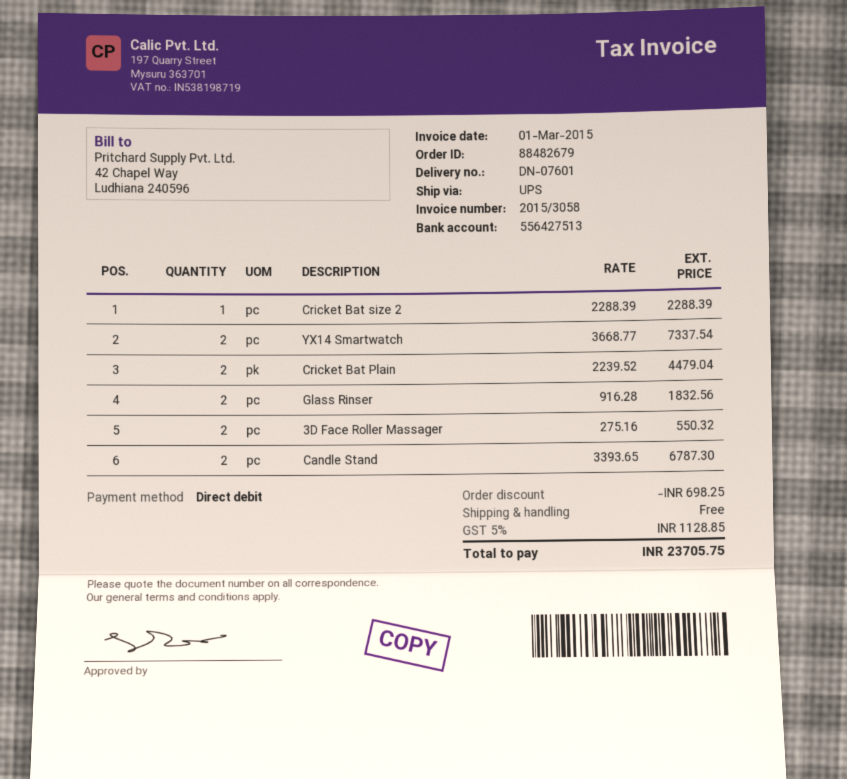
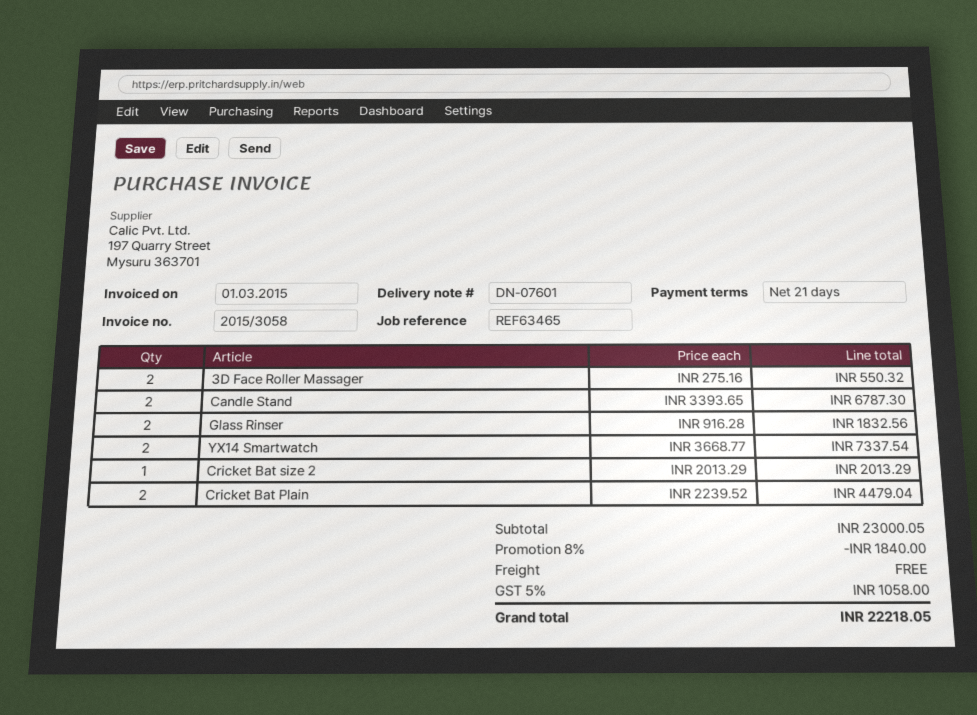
Cricket Bat size 2: 1 x 2288.39 = 2288.39 -> 1 x 2013.29 = 2013.29
discount: 698.25 -> 1840.00
tax: 5% = 1128.85 -> 5% = 1058.00
total: 23705.75 -> 22218.05

